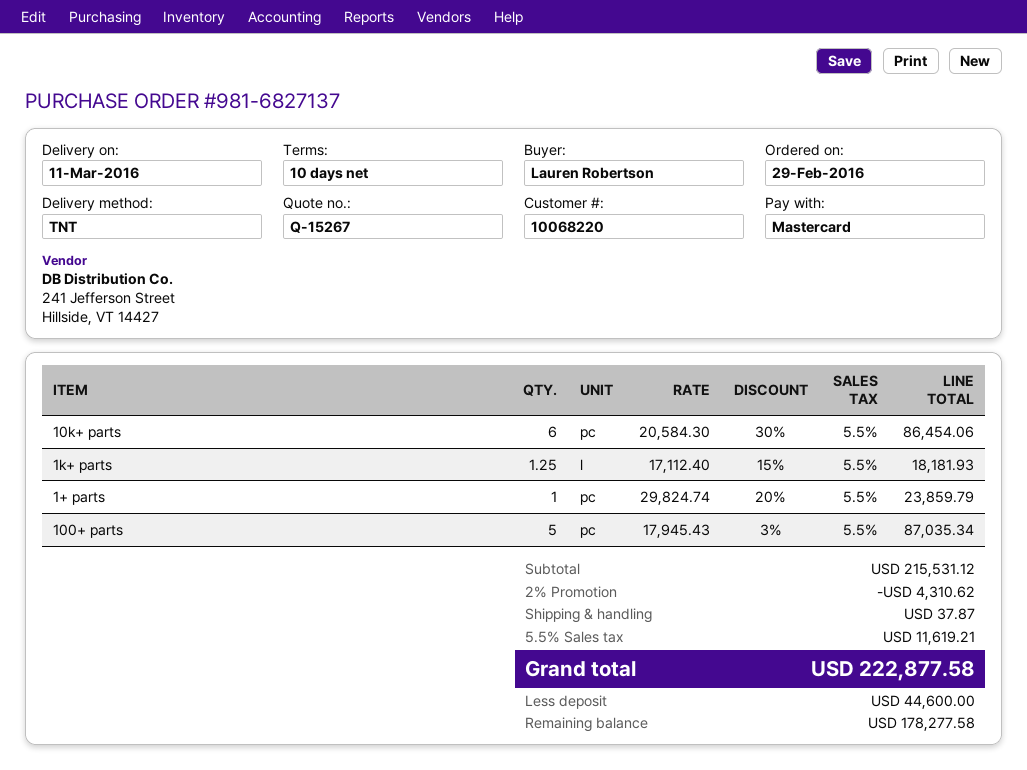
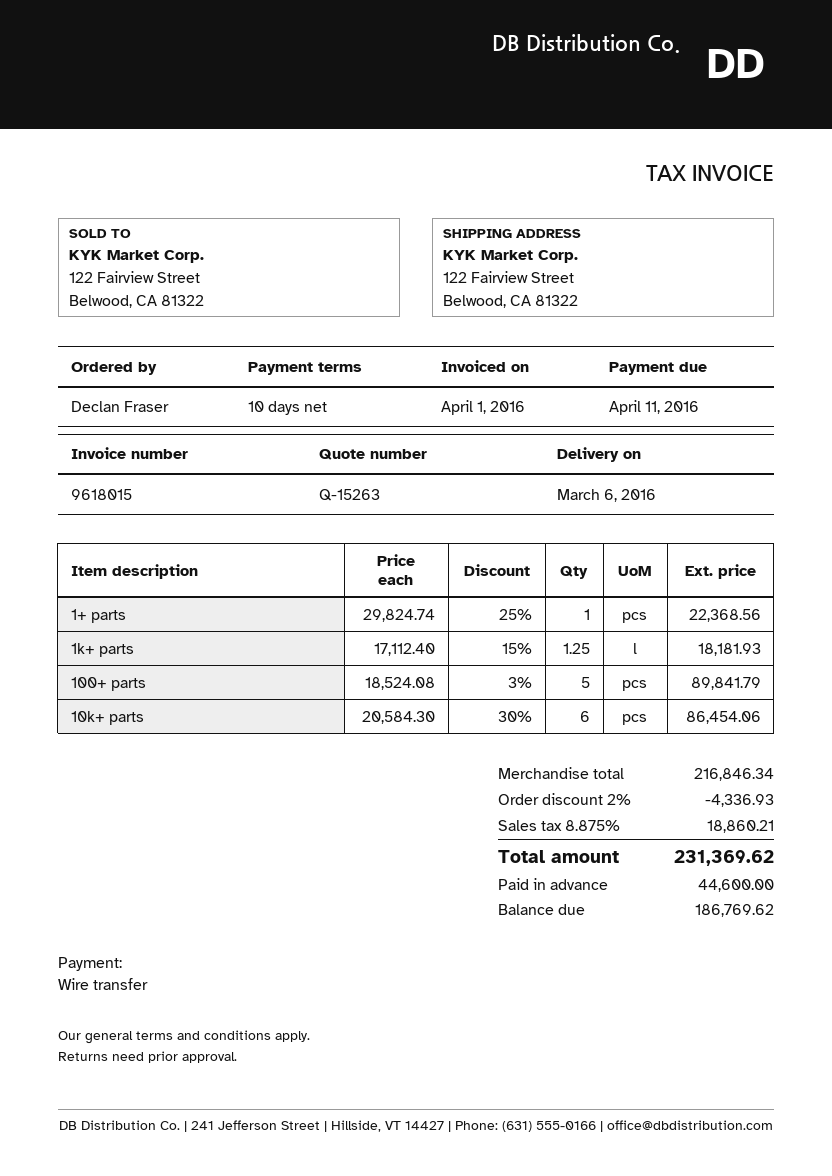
quote number: Q-15267 -> Q-15263
delivery date: 2016-03-11 -> 2016-03-06
ordered by: Lauren Robertson -> Declan Fraser
payment method: Mastercard -> bank transfer
1+ parts: 1 x 29824.74 - 20% = 23859.79 -> 1 x 29824.74 - 25% = 22368.56
100+ parts: 5 x 17945.43 - 3% = 87035.34 -> 5 x 18524.08 - 3% = 89841.79
subtotal: 215531.12 -> 216846.34
discount: 2% = 4310.62 -> 2% = 4336.93
shipping: 37.87 -> none
tax: 5.5% = 11619.21 -> 8.875% = 18860.21
total: 222877.58 -> 231369.62
balance: 178277.58 -> 186769.62

